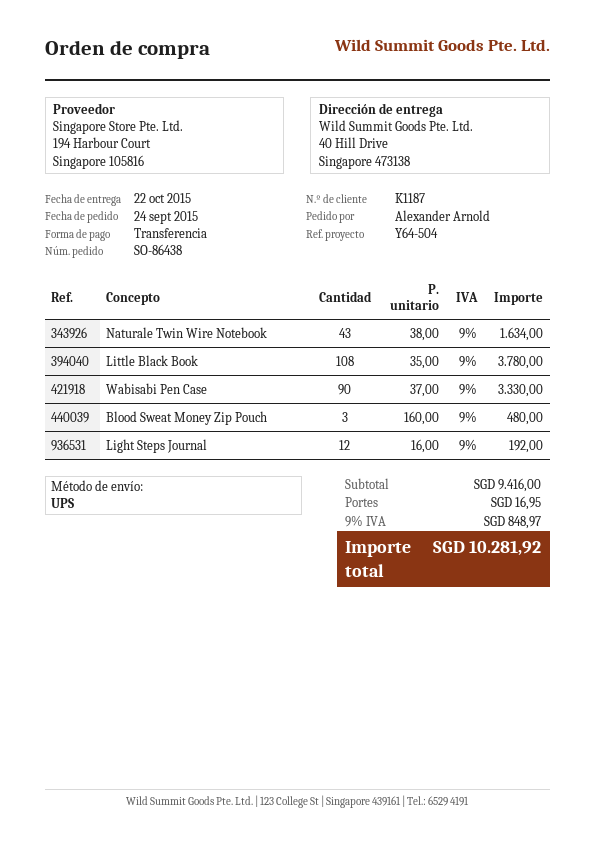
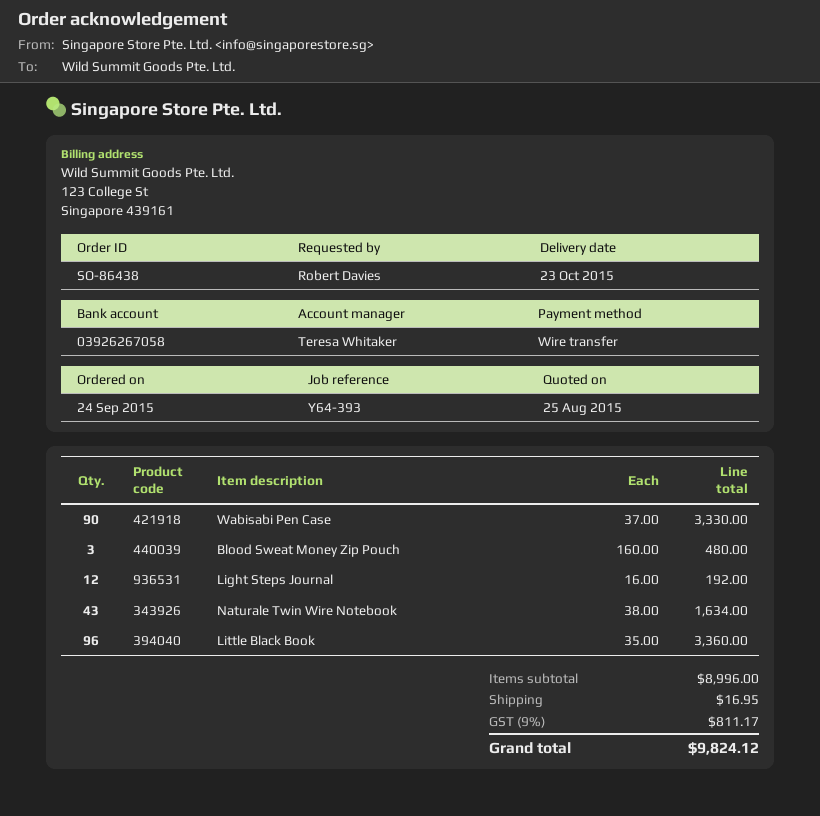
delivery date: 2015-10-22 -> 2015-10-23
reference: Y64-504 -> Y64-393
ordered by: Alexander Arnold -> Robert Davies
Little Black Book: 108 x 35.00 = 3780.00 -> 96 x 35.00 = 3360.00
subtotal: 9416.00 -> 8996.00
tax: 9% = 848.97 -> 9% = 811.17
total: 10281.92 -> 9824.12

